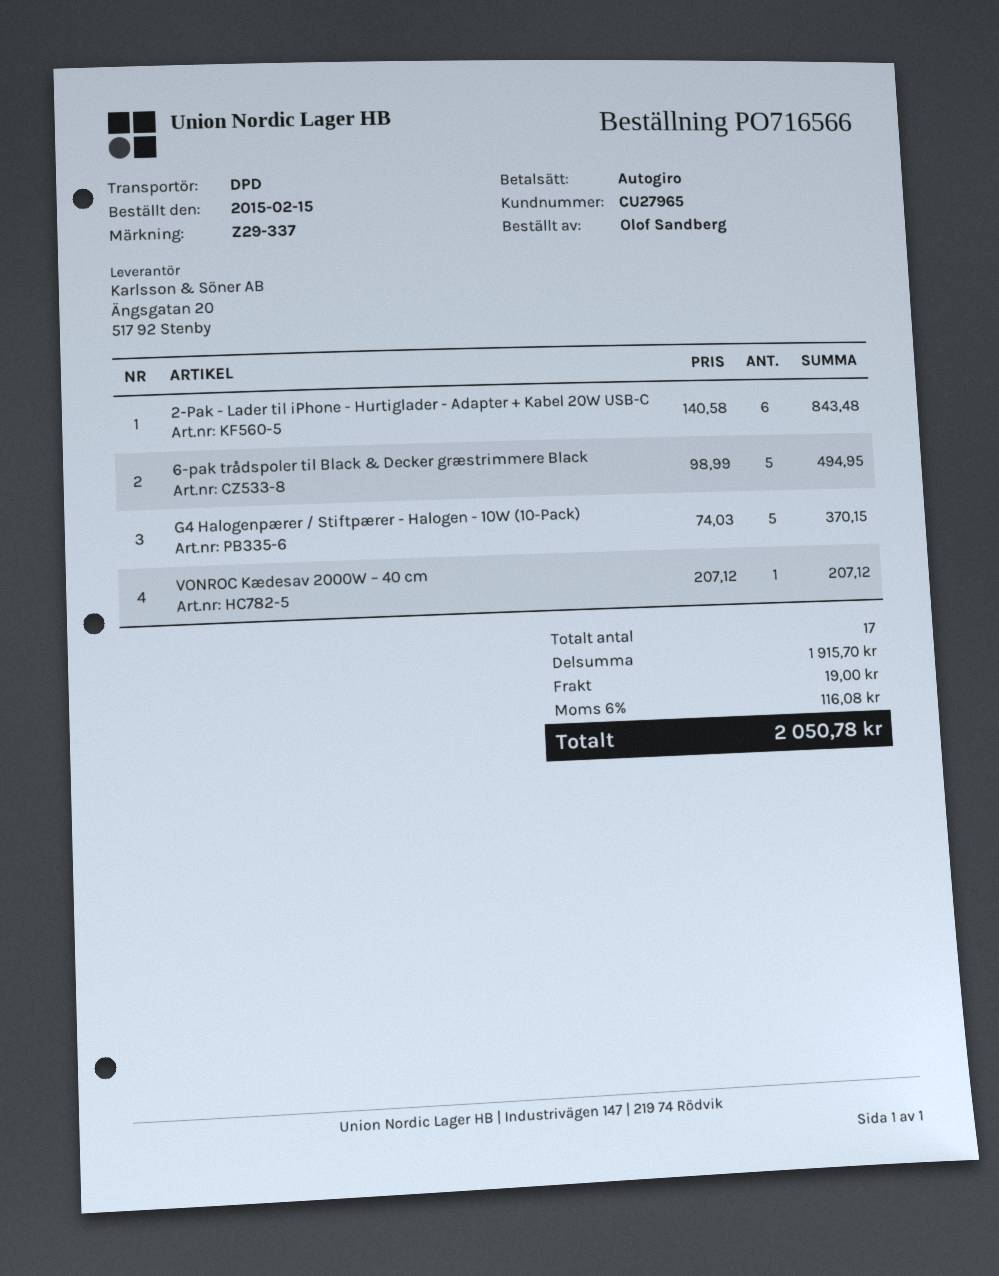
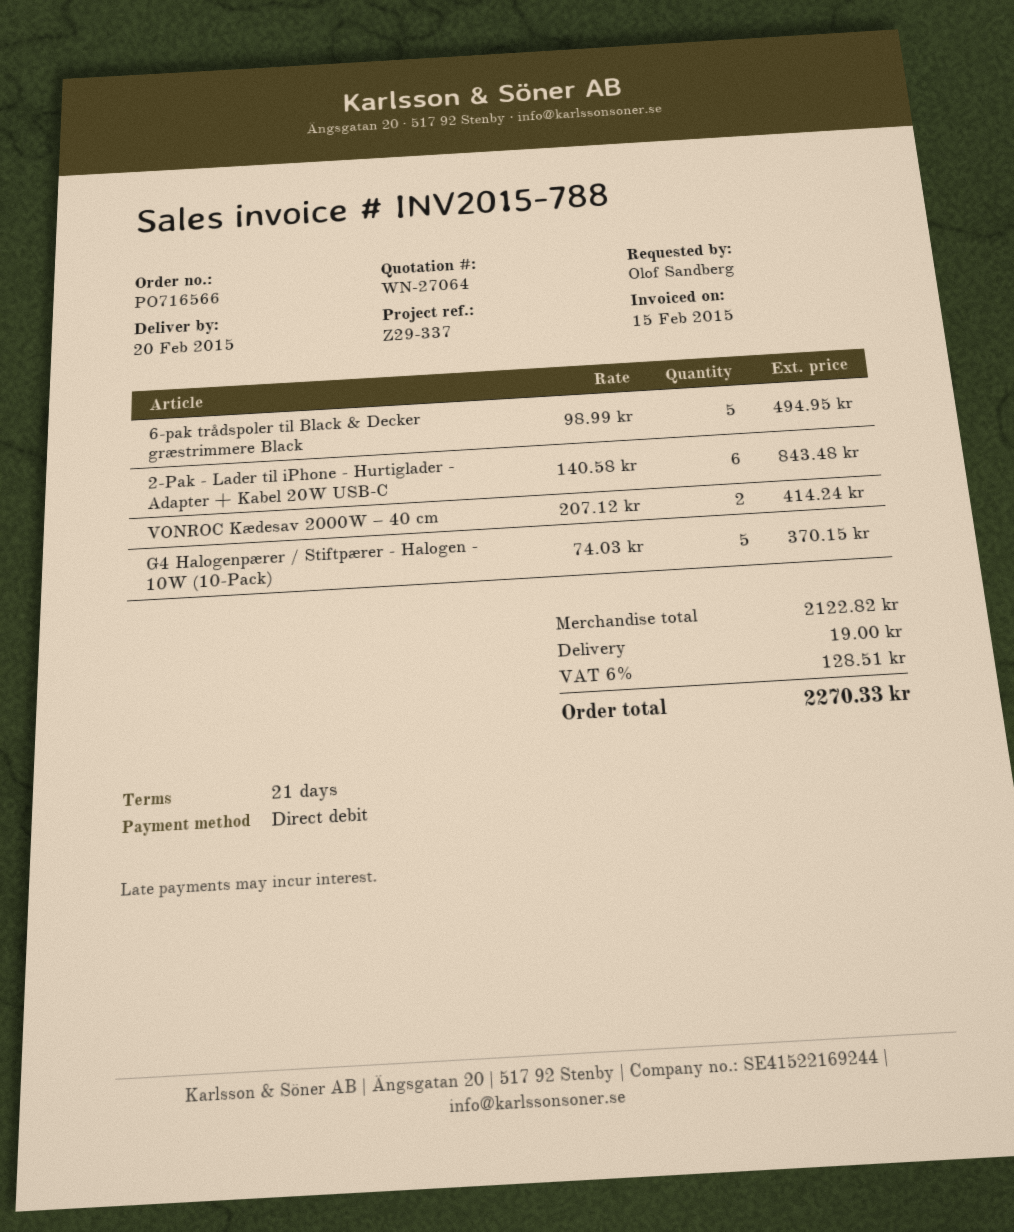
VONROC Kædesav 2000W – 40 cm: 1 x 207.12 = 207.12 -> 2 x 207.12 = 414.24
subtotal: 1915.70 -> 2122.82
tax: 6% = 116.08 -> 6% = 128.51
total: 2050.78 -> 2270.33

